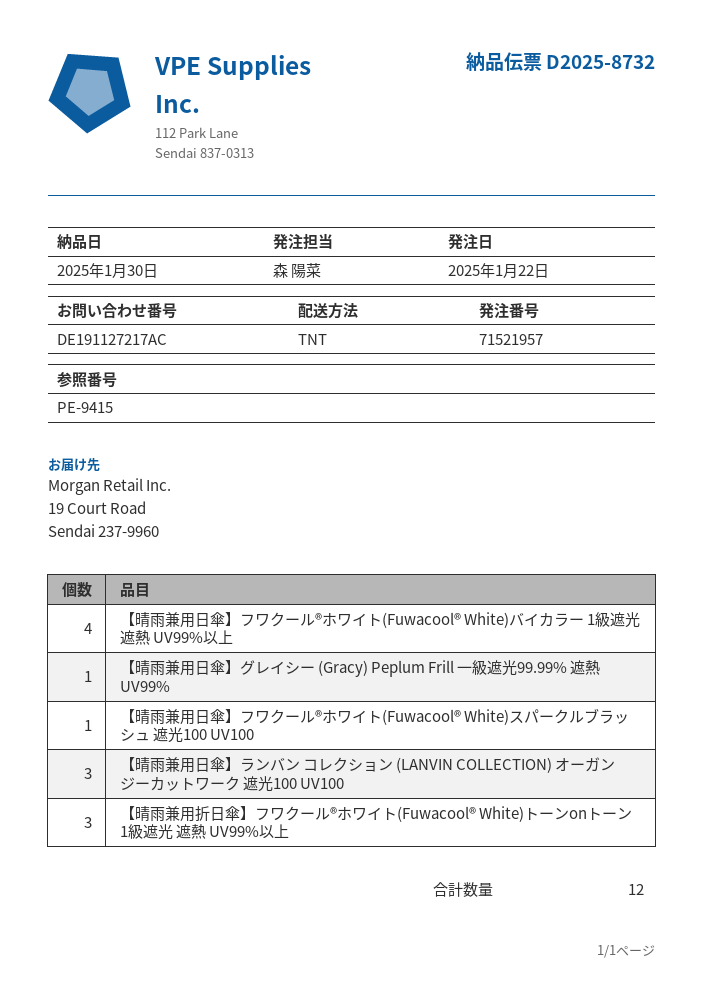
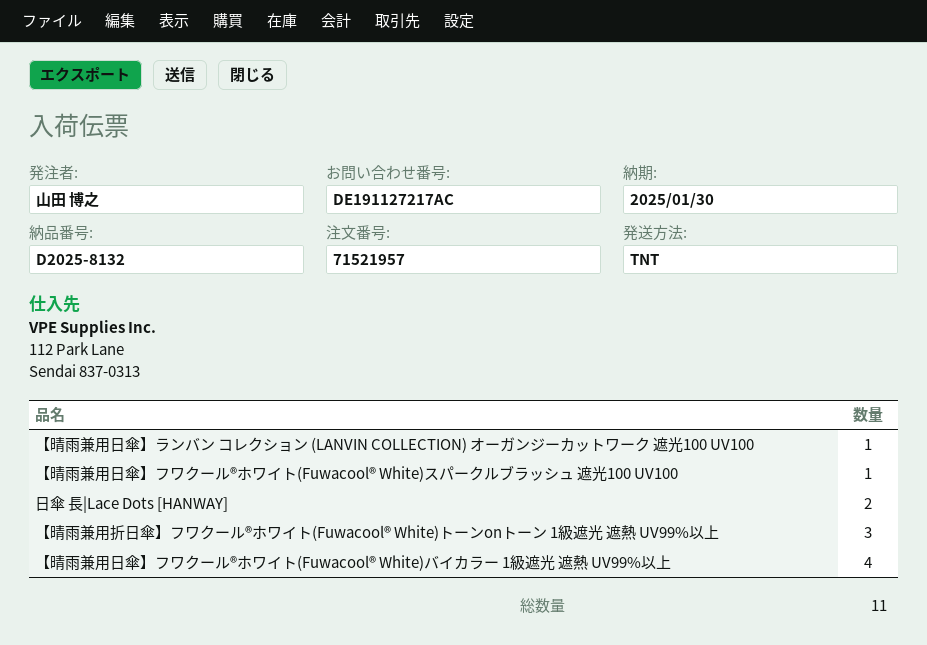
delivery note number: D2025-8732 -> D2025-8132
ordered by: 森 陽菜 -> 山田 博之
【晴雨兼用日傘】グレイシー (Gracy) Peplum Frill 一級遮光99.99% 遮熱 UV99%: 1 -> none
【晴雨兼用日傘】ランバン コレクション (LANVIN COLLECTION) オーガンジーカットワーク 遮光100 UV100: 3 -> 1
日傘 長|Lace Dots [HANWAY]: none -> 2
total quantity: 12 -> 11

